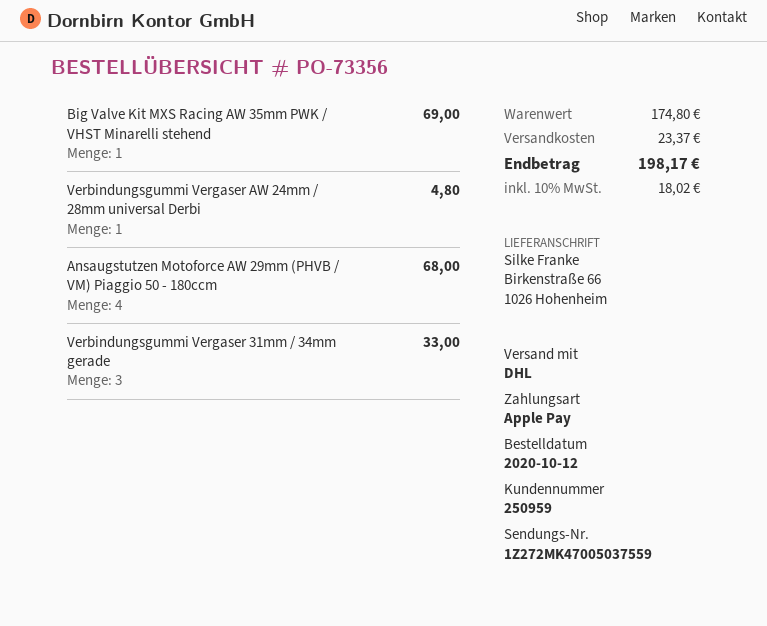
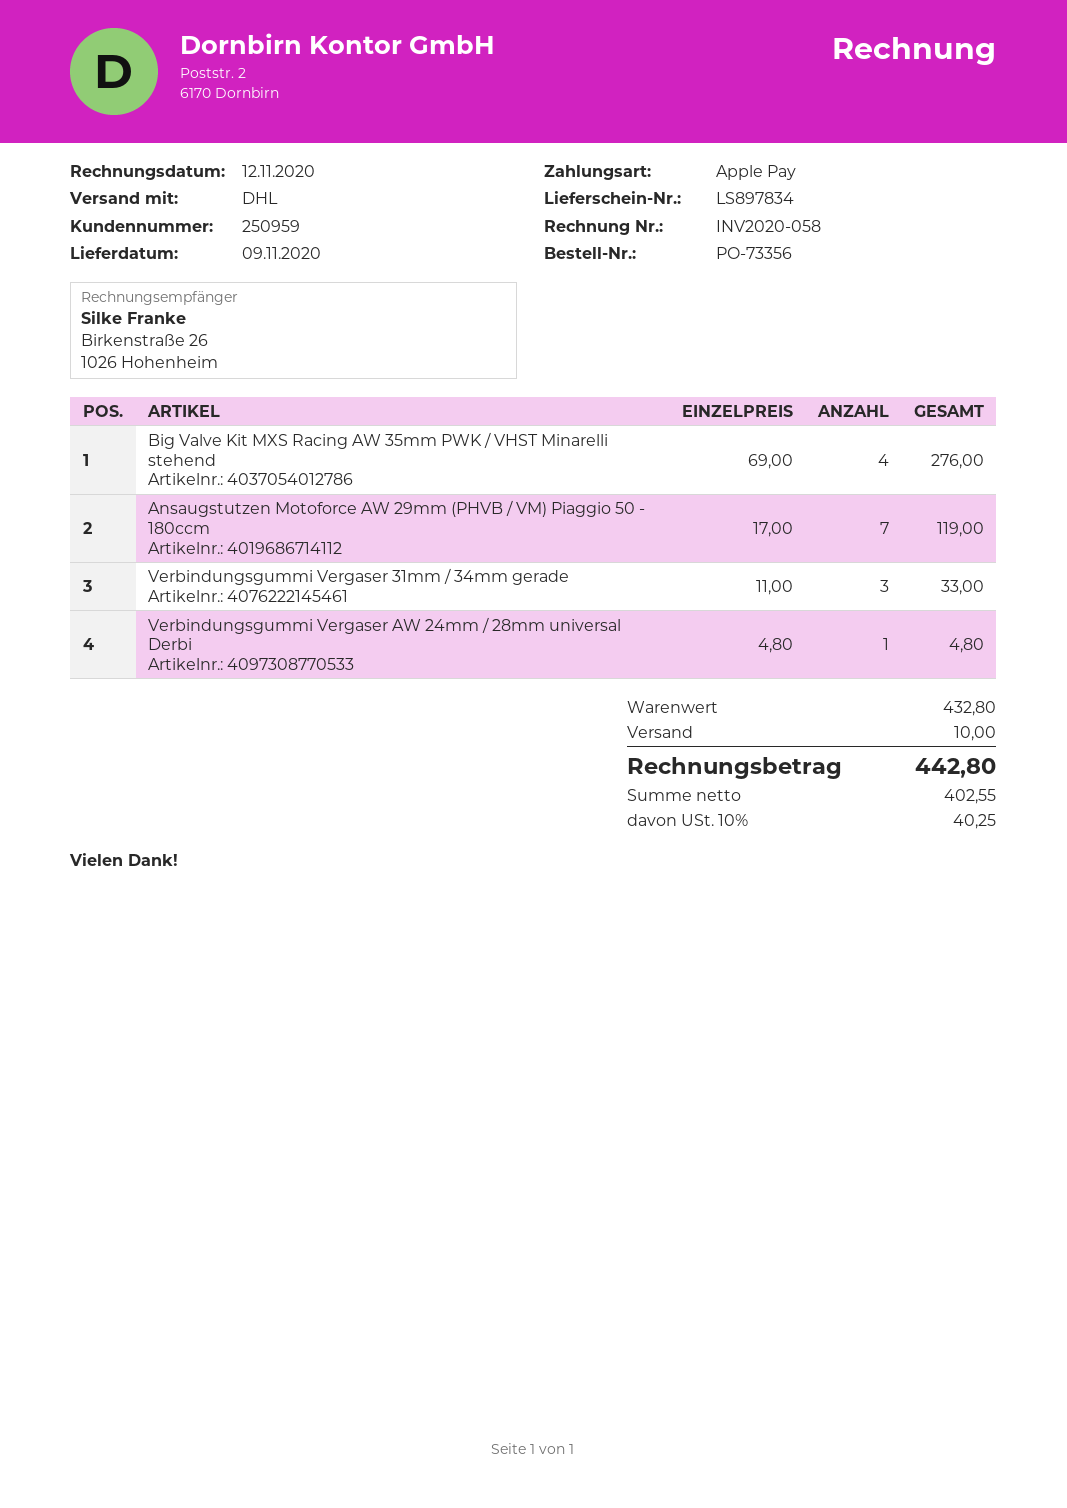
Big Valve Kit MXS Racing AW 35mm PWK / VHST Minarelli stehend: 1 for 69.00 -> 4 for 276.00
Ansaugstutzen Motoforce AW 29mm (PHVB / VM) Piaggio 50 - 180ccm: 4 for 68.00 -> 7 for 119.00
subtotal: 174.80 -> 432.80
shipping: 23.37 -> 10.00
tax: 10% = 18.02 -> 10% = 40.25
total: 198.17 -> 442.80

